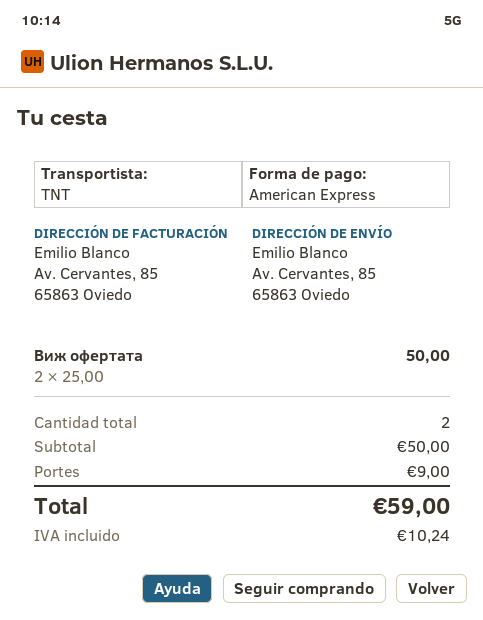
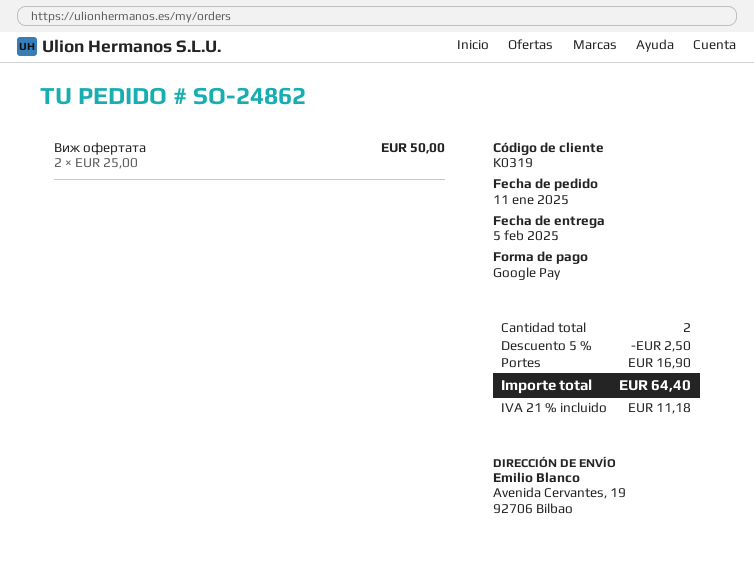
payment method: American Express -> Google Pay
ship to: Av. Cervantes, 85, 65863 Oviedo -> Avenida Cervantes, 19, 92706 Bilbao
discount: none -> 5% = 2.50
shipping: 9.00 -> 16.90
tax: 10.24 -> 11.18
total: 59.00 -> 64.40

